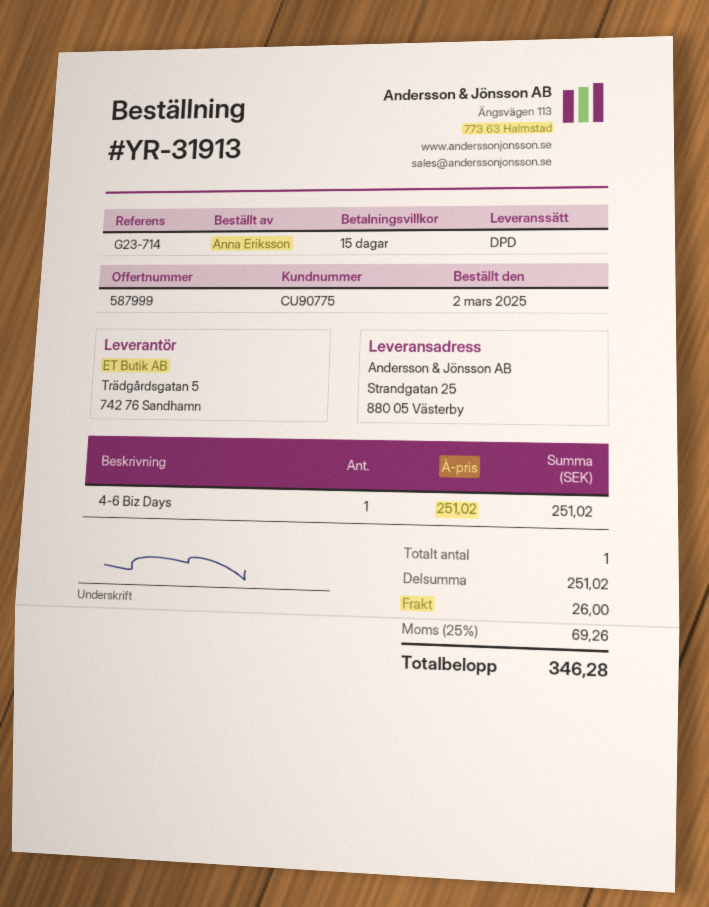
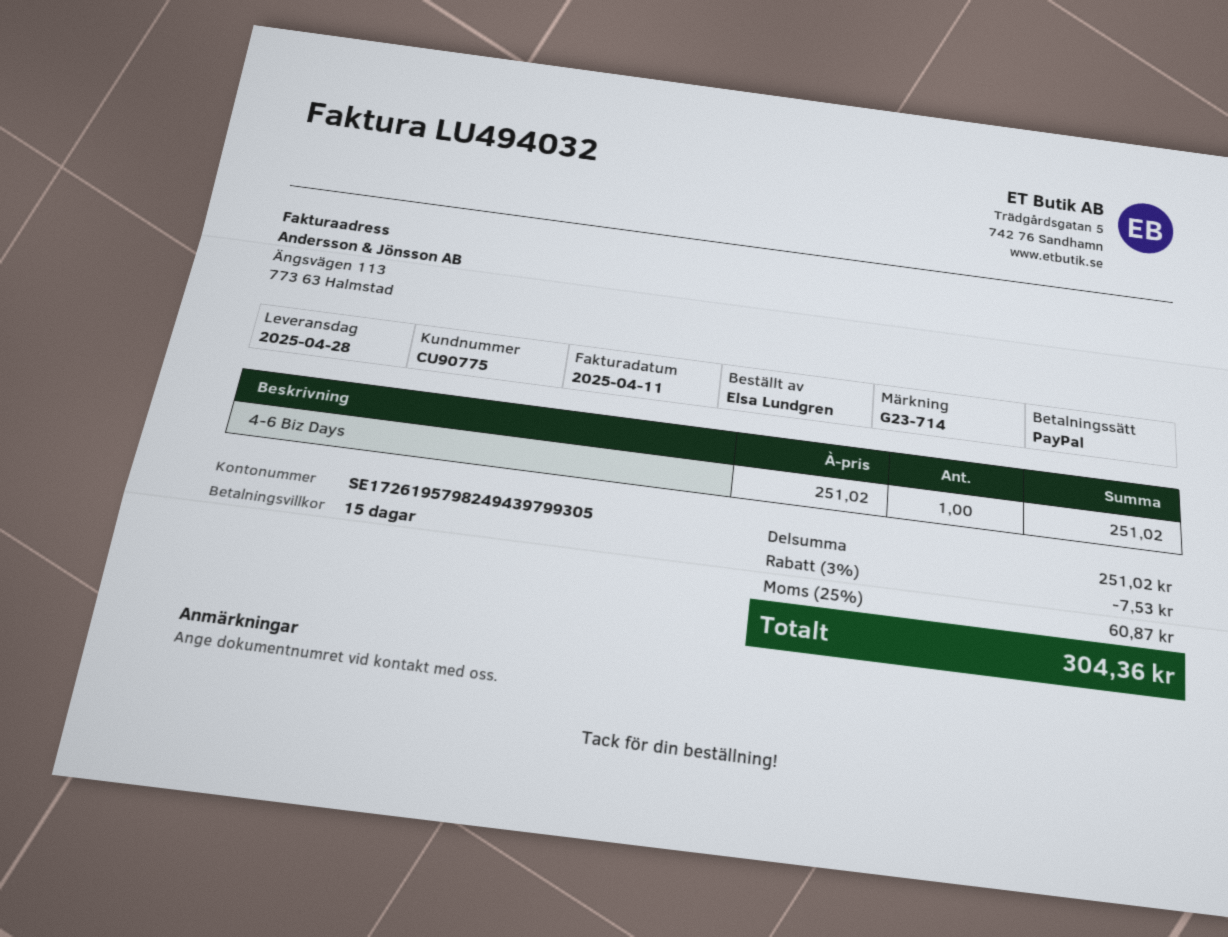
ordered by: Anna Eriksson -> Elsa Lundgren
discount: none -> 3% = 7.53
shipping: 26.00 -> none
tax: 25% = 69.26 -> 25% = 60.87
total: 346.28 -> 304.36

